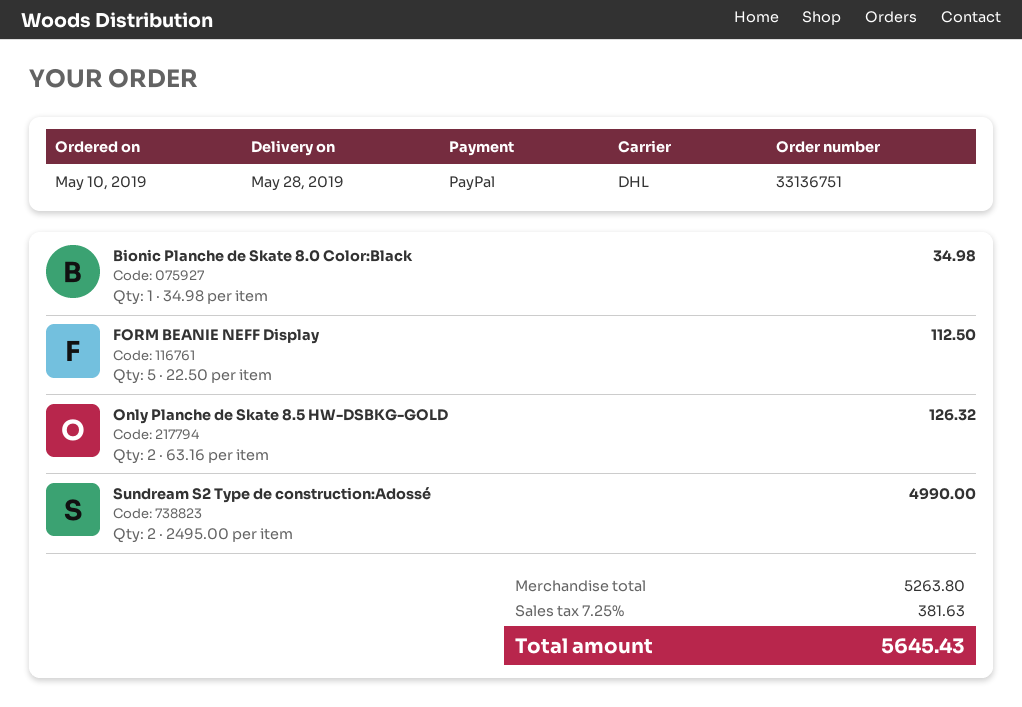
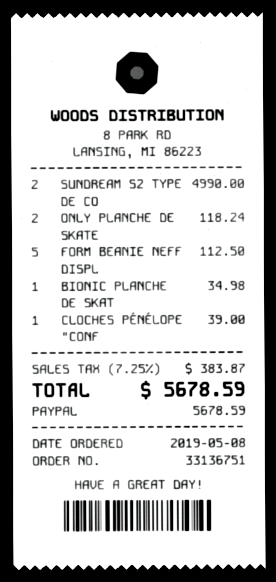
order date: 2019-05-10 -> 2019-05-08
Only Planche de Skate 8.5 HW-DSBKG-GOLD: 2 for 126.32 -> 2 for 118.24
CLOCHES PÉNÉLOPE "CONF: none -> 1 for 39.00
tax: 7.25% = 381.63 -> 7.25% = 383.87
total: 5645.43 -> 5678.59

